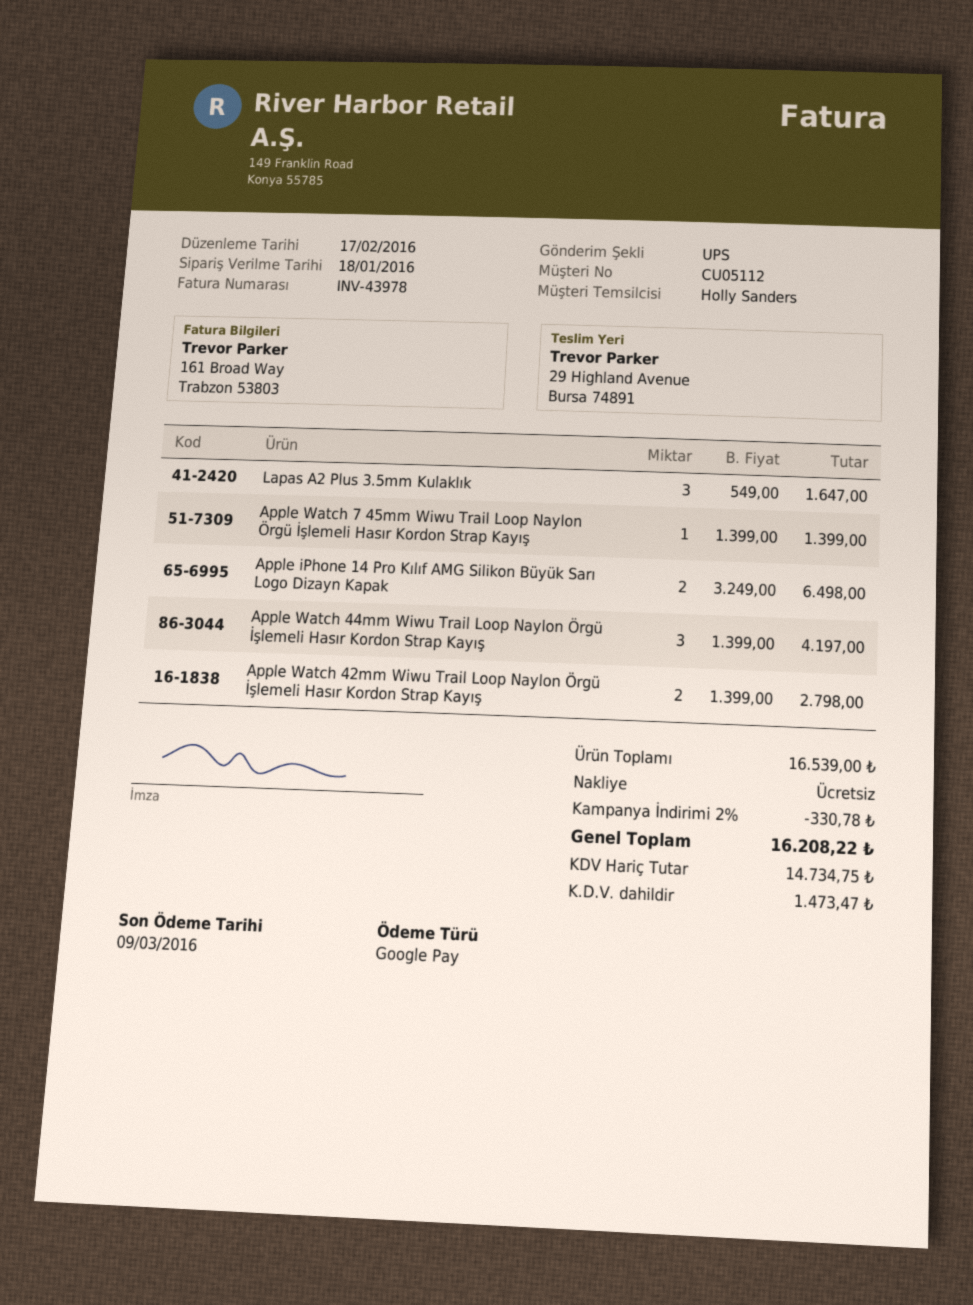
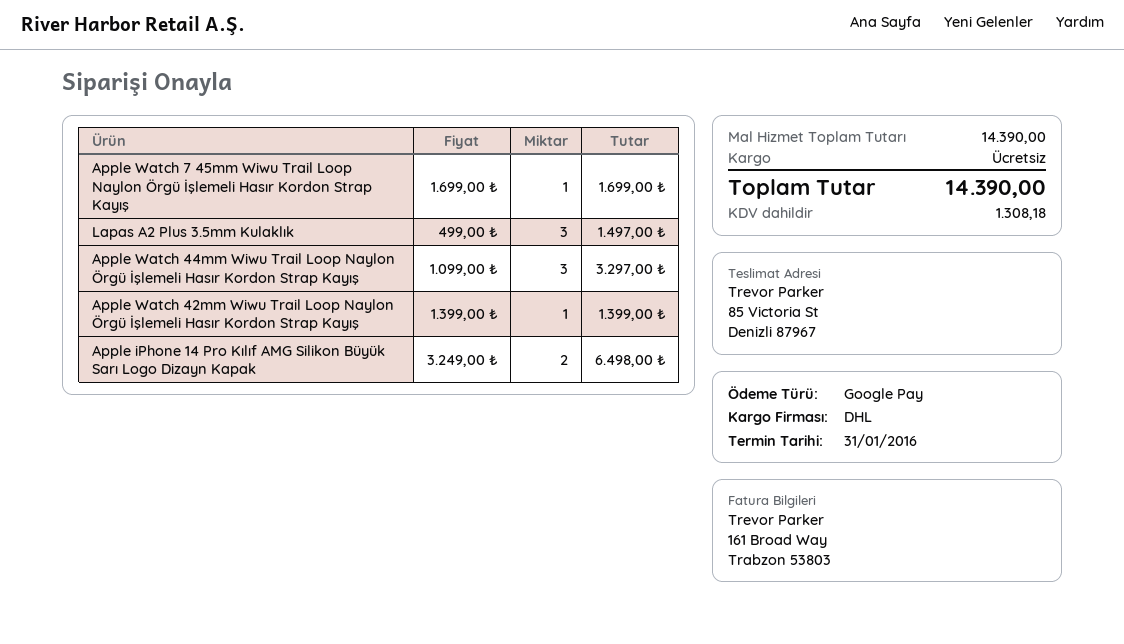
shipping method: UPS -> DHL
ship to: 29 Highland Avenue, Bursa 74891 -> 85 Victoria St, Denizli 87967
Lapas A2 Plus 3.5mm Kulaklık: 3 x 549.00 = 1647.00 -> 3 x 499.00 = 1497.00
Apple Watch 7 45mm Wiwu Trail Loop Naylon Örgü İşlemeli Hasır Kordon Strap Kayış: 1 x 1399.00 = 1399.00 -> 1 x 1699.00 = 1699.00
Apple Watch 44mm Wiwu Trail Loop Naylon Örgü İşlemeli Hasır Kordon Strap Kayış: 3 x 1399.00 = 4197.00 -> 3 x 1099.00 = 3297.00
Apple Watch 42mm Wiwu Trail Loop Naylon Örgü İşlemeli Hasır Kordon Strap Kayış: 2 x 1399.00 = 2798.00 -> 1 x 1399.00 = 1399.00
subtotal: 16539.00 -> 14390.00
discount: 2% = 330.78 -> none
tax: 1473.47 -> 1308.18
total: 16208.22 -> 14390.00

